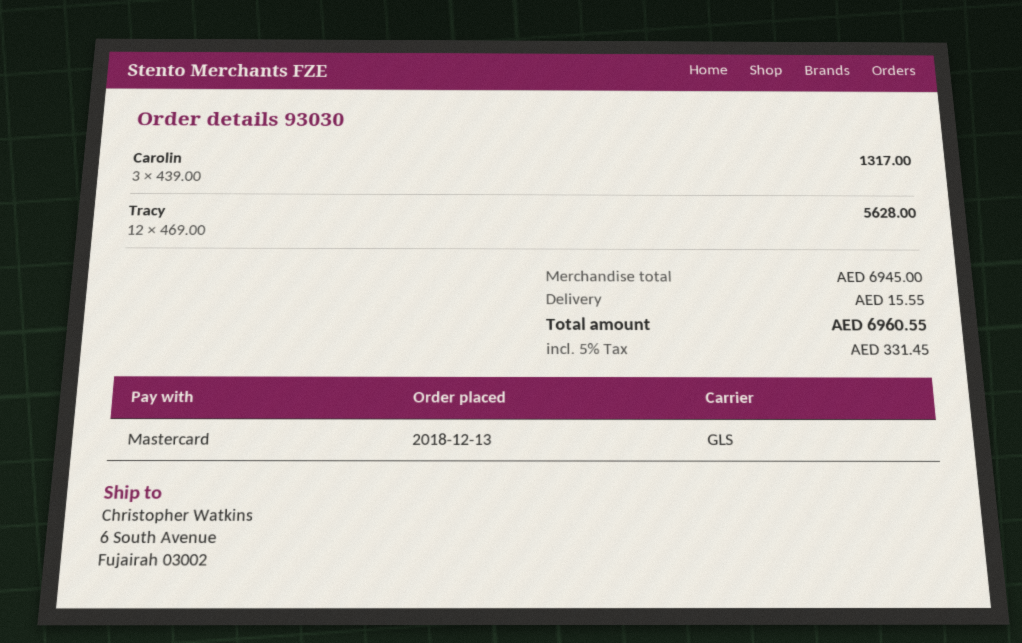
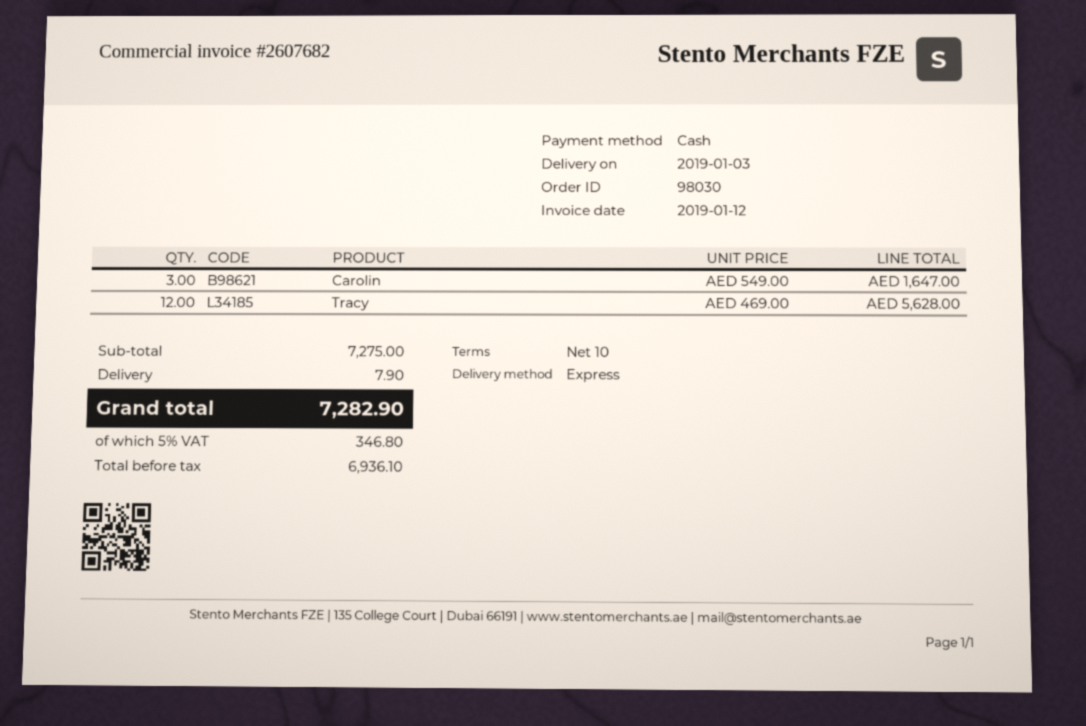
order number: 93030 -> 98030
payment method: Mastercard -> cash
shipping method: GLS -> express
Carolin: 3 x 439.00 = 1317.00 -> 3 x 549.00 = 1647.00
subtotal: 6945.00 -> 7275.00
shipping: 15.55 -> 7.90
tax: 5% = 331.45 -> 5% = 346.80
total: 6960.55 -> 7282.90

